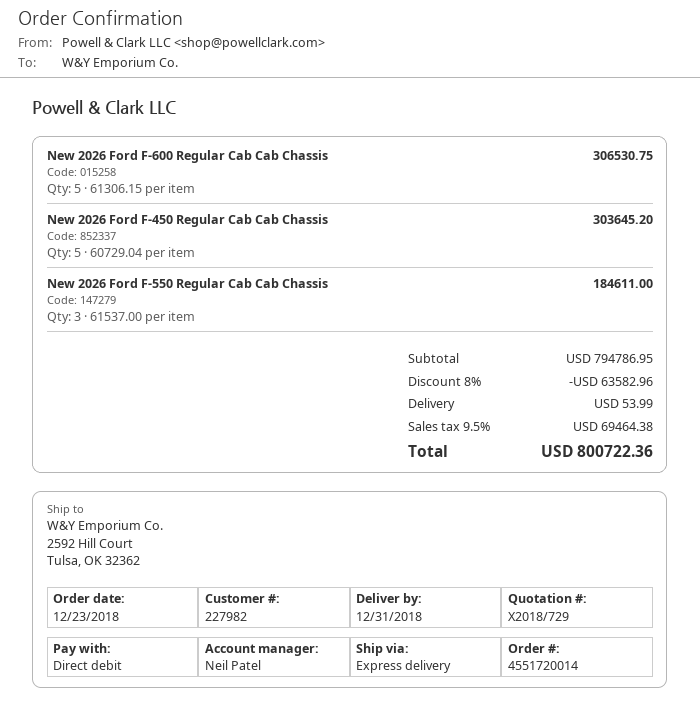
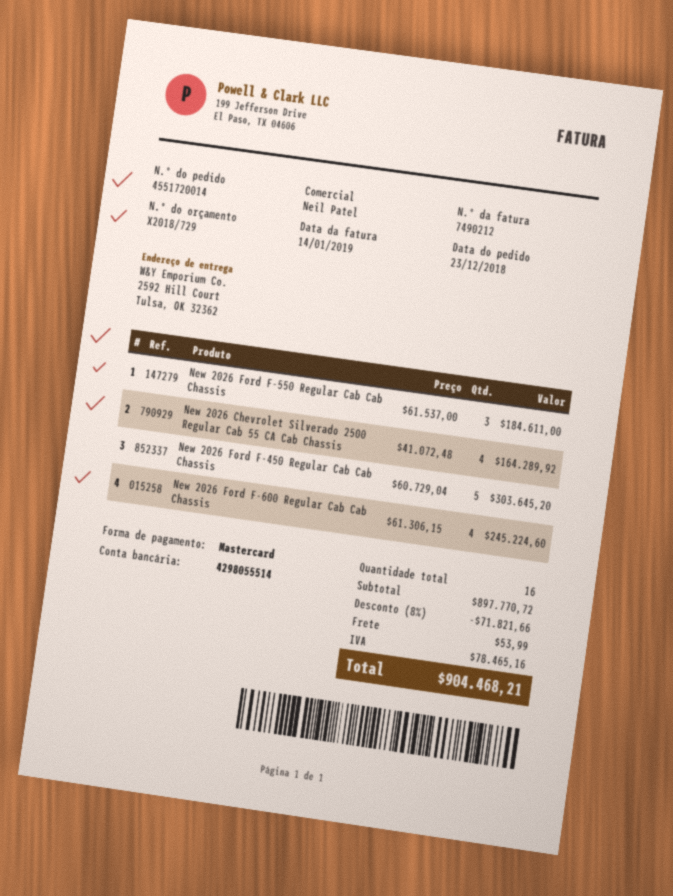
payment method: direct debit -> Mastercard
New 2026 Ford F-600 Regular Cab Cab Chassis: 5 x 61306.15 = 306530.75 -> 4 x 61306.15 = 245224.60
New 2026 Chevrolet Silverado 2500 Regular Cab 55 CA Cab Chassis: none -> 4 x 41072.48 = 164289.92
subtotal: 794786.95 -> 897770.72
discount: 8% = 63582.96 -> 8% = 71821.66
tax: 69464.38 -> 78465.16
total: 800722.36 -> 904468.21

